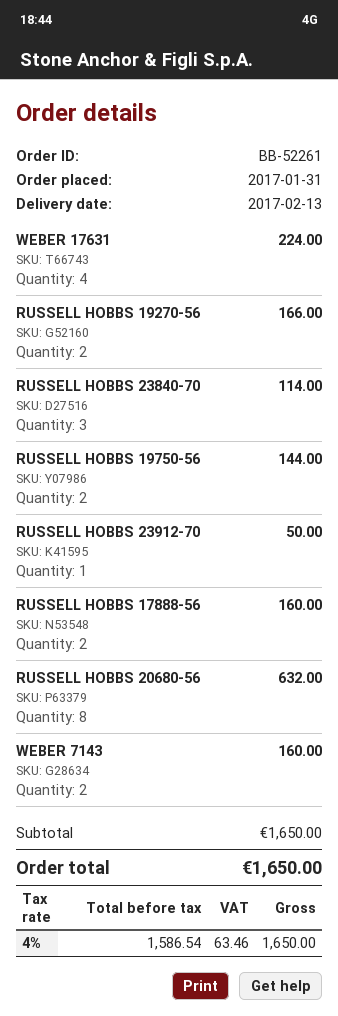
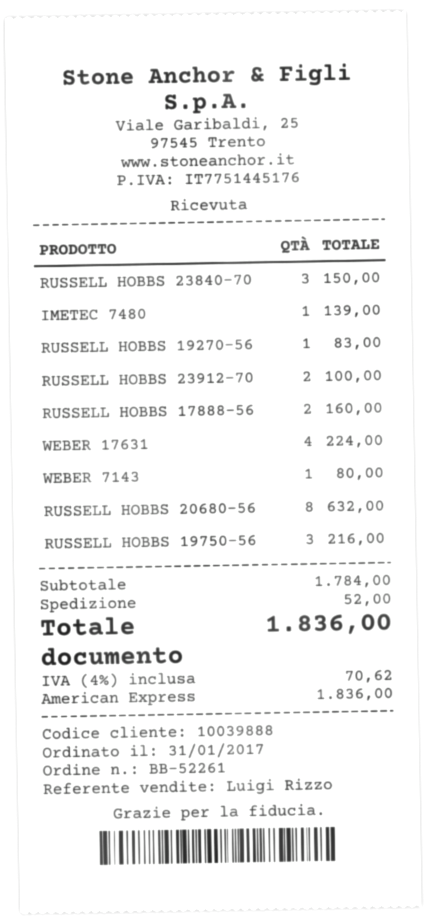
RUSSELL HOBBS 19270-56: 2 for 166.00 -> 1 for 83.00
RUSSELL HOBBS 23840-70: 3 for 114.00 -> 3 for 150.00
RUSSELL HOBBS 19750-56: 2 for 144.00 -> 3 for 216.00
RUSSELL HOBBS 23912-70: 1 for 50.00 -> 2 for 100.00
WEBER 7143: 2 for 160.00 -> 1 for 80.00
IMETEC 7480: none -> 1 for 139.00
subtotal: 1650.00 -> 1784.00
shipping: none -> 52.00
tax: 4% = 63.46 -> 4% = 70.62
total: 1650.00 -> 1836.00

